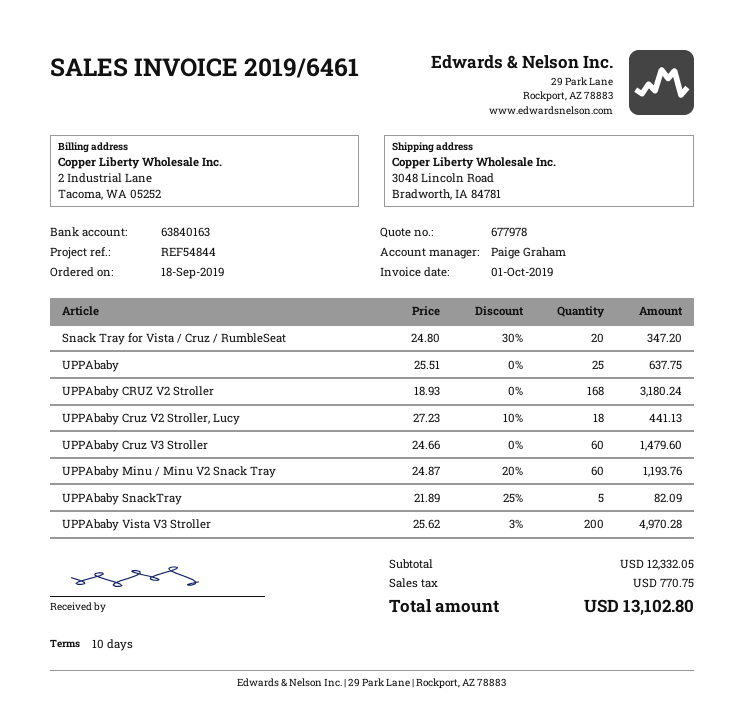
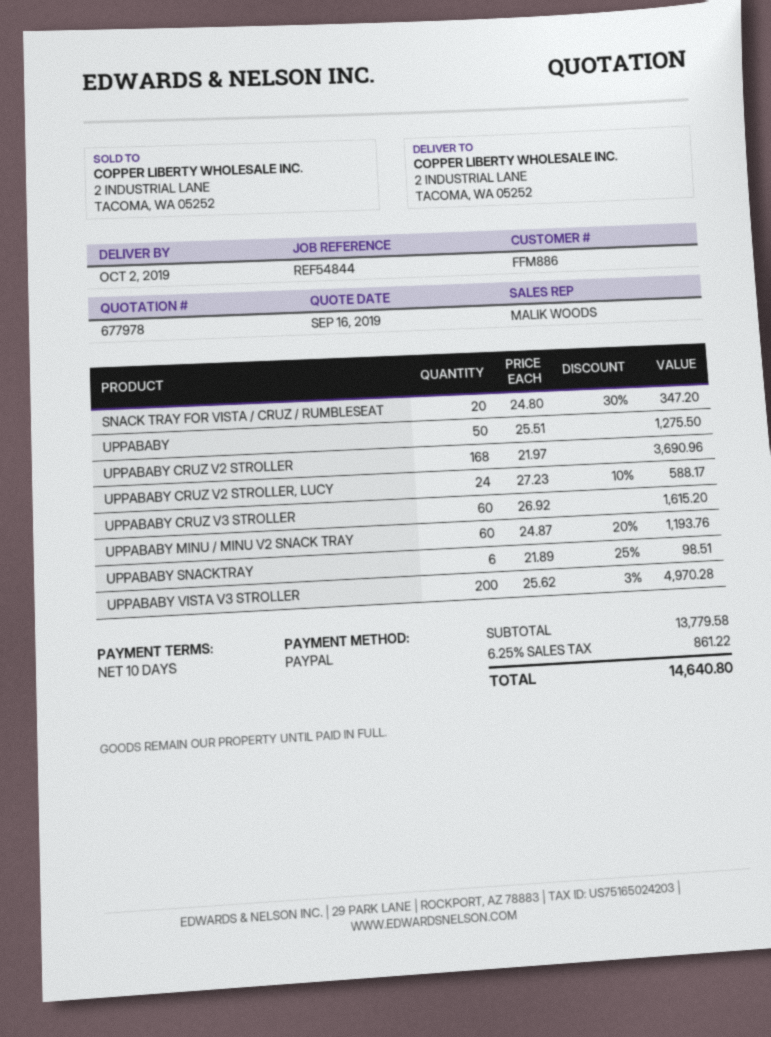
sales rep: Paige Graham -> MALIK WOODS
ship to: 3048 Lincoln Road, Bradworth, IA 84781 -> 2 INDUSTRIAL LANE, TACOMA, WA 05252
UPPAbaby: 25 x 25.51 = 637.75 -> 50 x 25.51 = 1275.50
UPPAbaby CRUZ V2 Stroller: 168 x 18.93 = 3180.24 -> 168 x 21.97 = 3690.96
UPPAbaby Cruz V2 Stroller, Lucy: 18 x 27.23 - 10% = 441.13 -> 24 x 27.23 - 10% = 588.17
UPPAbaby Cruz V3 Stroller: 60 x 24.66 = 1479.60 -> 60 x 26.92 = 1615.20
UPPAbaby SnackTray: 5 x 21.89 - 25% = 82.09 -> 6 x 21.89 - 25% = 98.51
subtotal: 12332.05 -> 13779.58
tax: 770.75 -> 861.22
total: 13102.80 -> 14640.80

